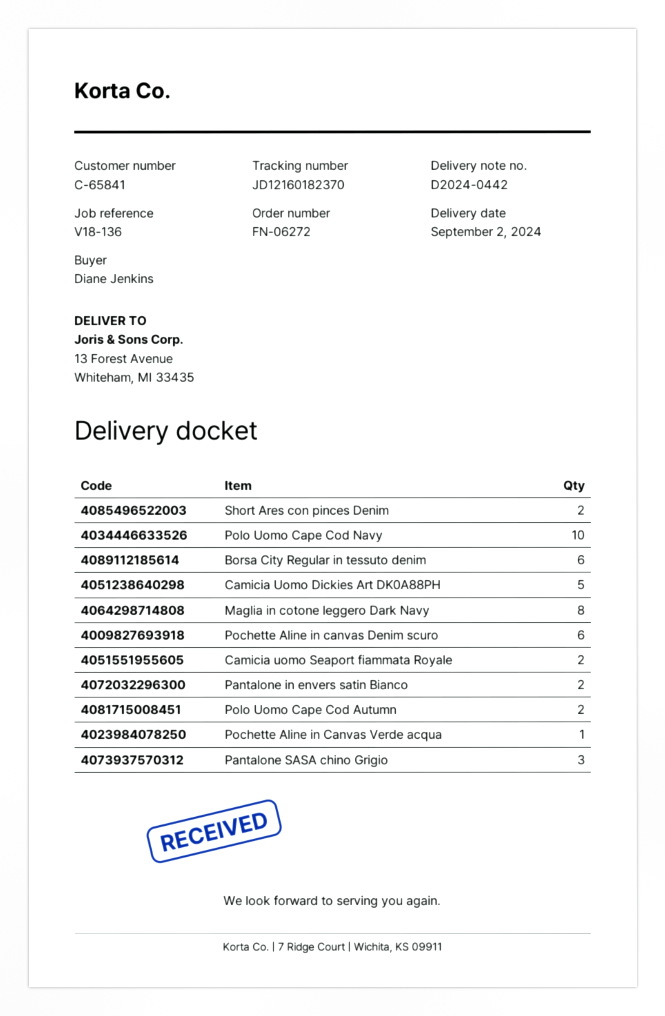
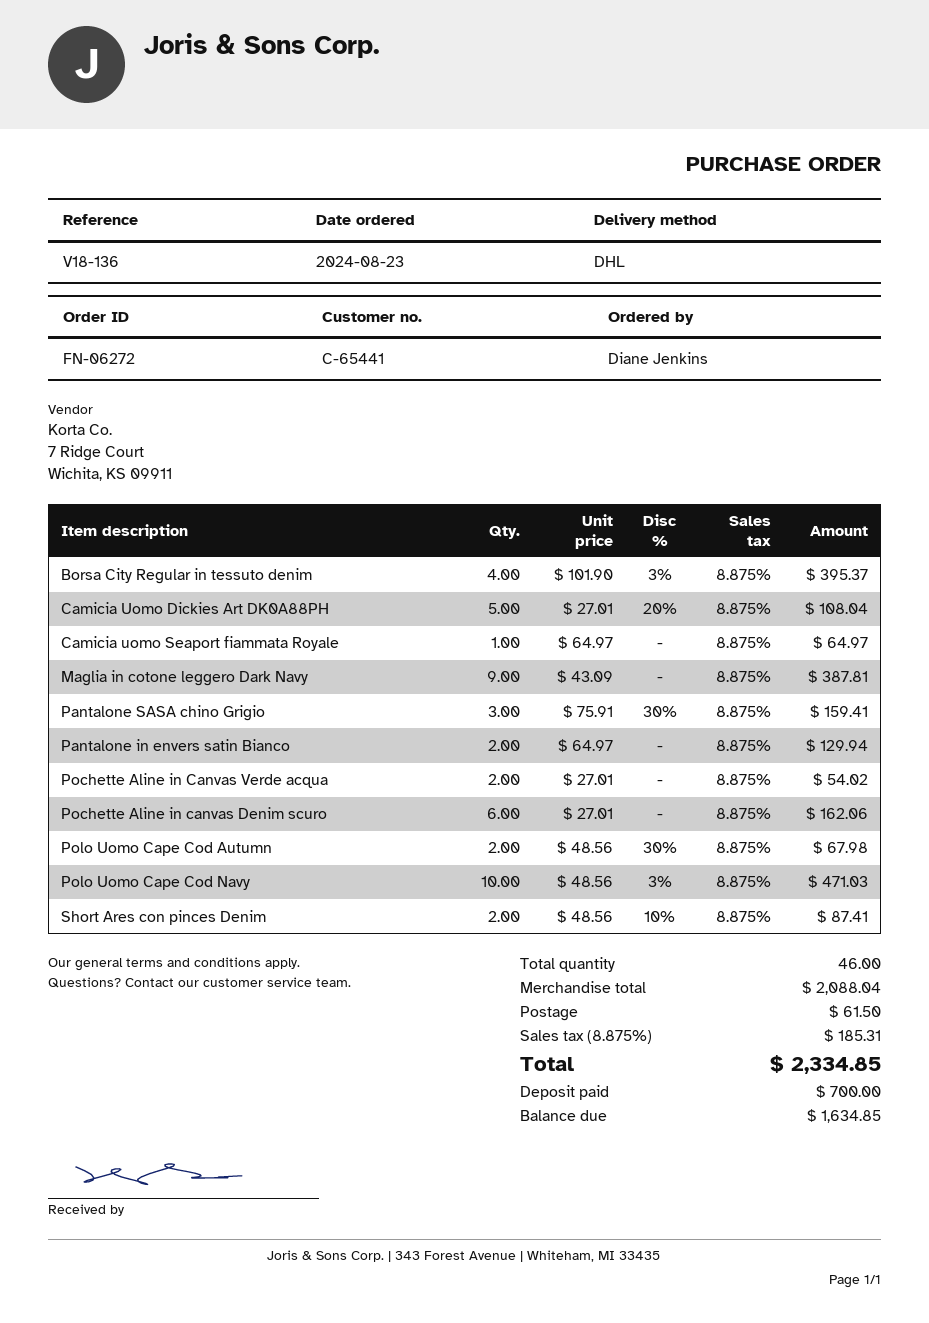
customer number: C-65841 -> C-65441
Borsa City Regular in tessuto denim: 6 -> 4
Maglia in cotone leggero Dark Navy: 8 -> 9
Camicia uomo Seaport fiammata Royale: 2 -> 1
Pochette Aline in Canvas Verde acqua: 1 -> 2

